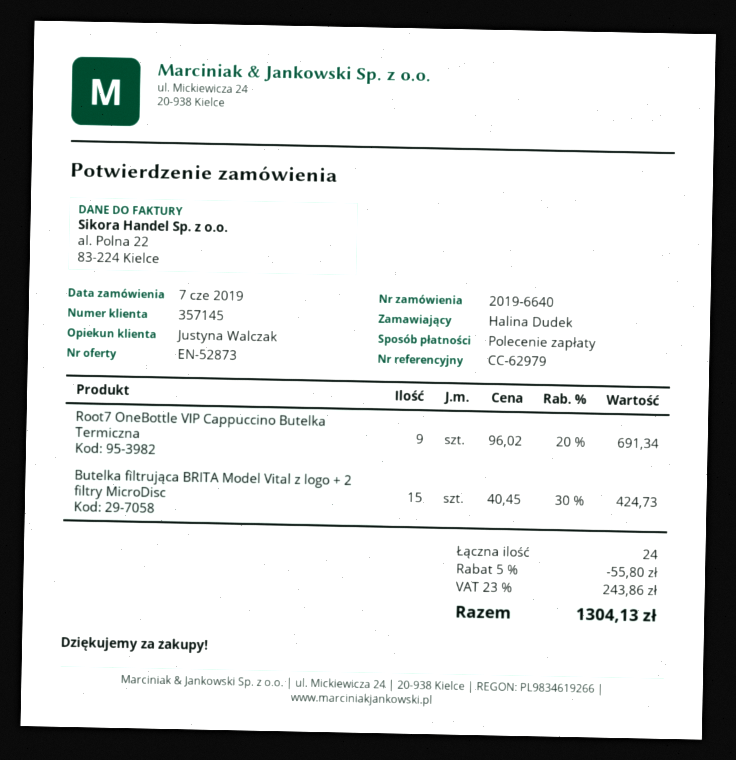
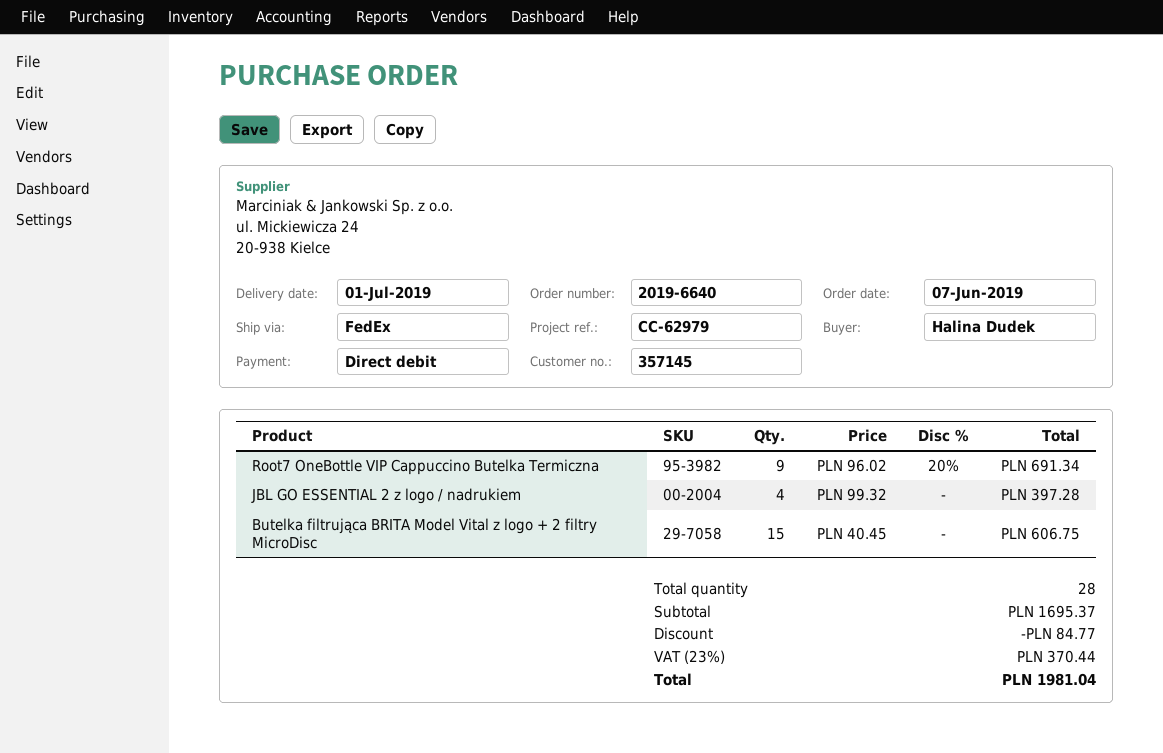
Butelka filtrująca BRITA Model Vital z logo + 2 filtry MicroDisc: 15 x 40.45 - 30% = 424.73 -> 15 x 40.45 = 606.75
JBL GO ESSENTIAL 2 z logo / nadrukiem: none -> 4 x 99.32 = 397.28
total quantity: 24 -> 28
discount: 55.80 -> 84.77
tax: 23% = 243.86 -> 23% = 370.44
total: 1304.13 -> 1981.04

